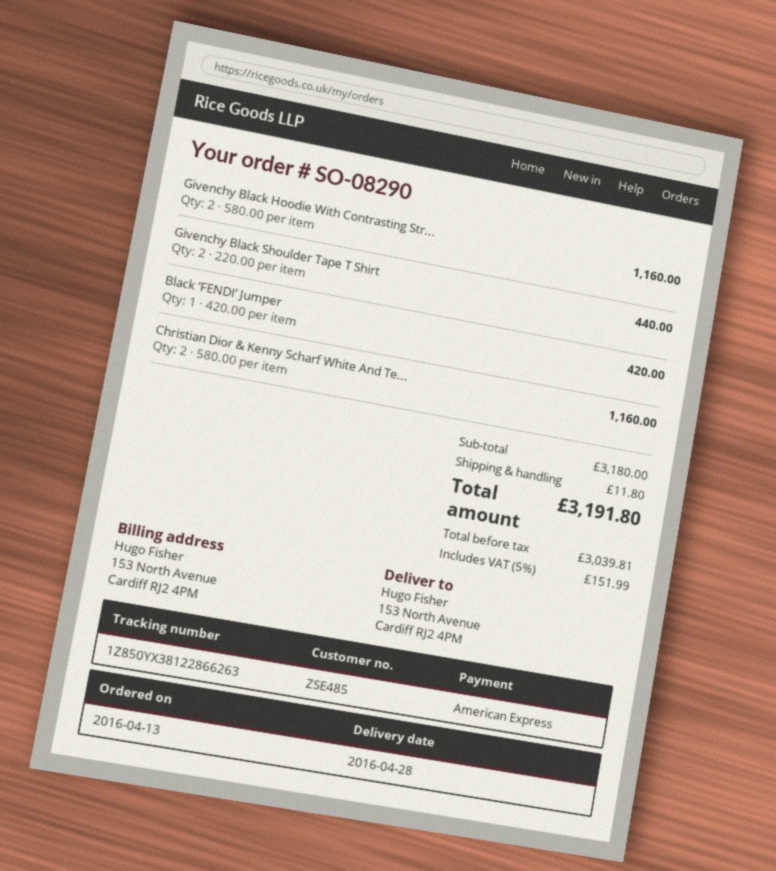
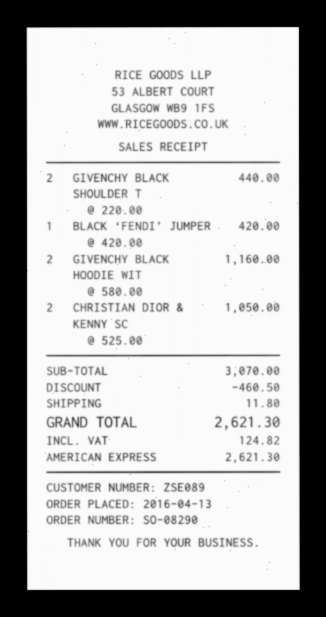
customer number: ZSE485 -> ZSE089
Christian Dior & Kenny Scharf White And Te...: 2 x 580.00 = 1160.00 -> 2 x 525.00 = 1050.00
subtotal: 3180.00 -> 3070.00
discount: none -> 460.50
tax: 151.99 -> 124.82
total: 3191.80 -> 2621.30

